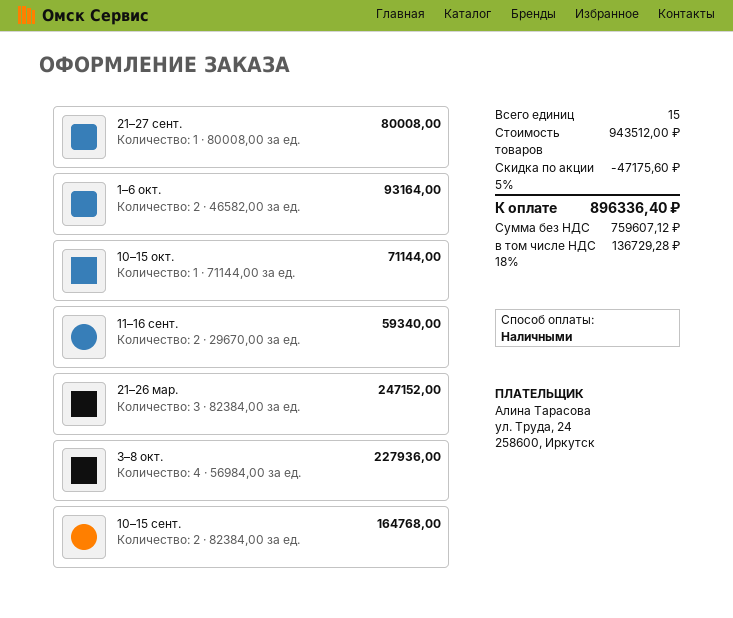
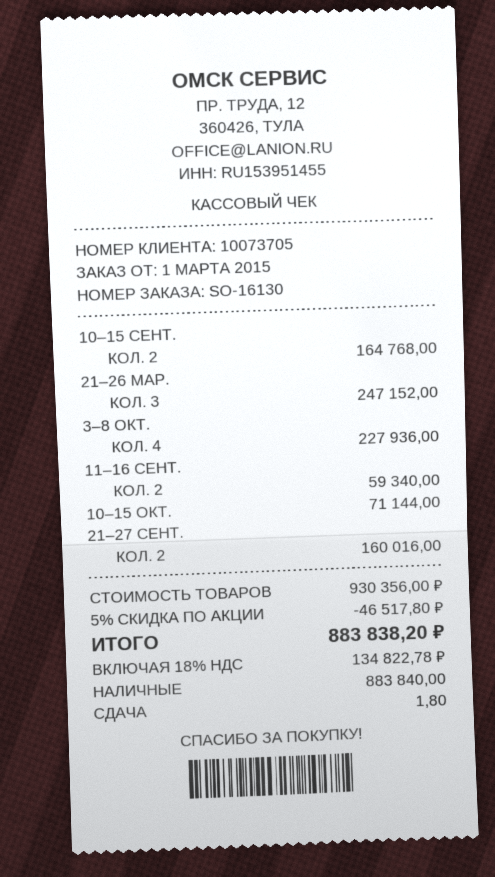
21–27 сент.: 1 for 80008.00 -> 2 for 160016.00
1–6 окт.: 2 for 93164.00 -> none
subtotal: 943512.00 -> 930356.00
discount: 5% = 47175.60 -> 5% = 46517.80
tax: 18% = 136729.28 -> 18% = 134822.78
total: 896336.40 -> 883838.20

